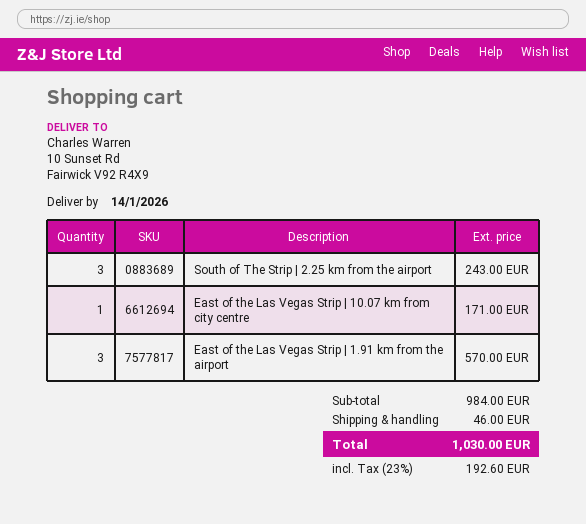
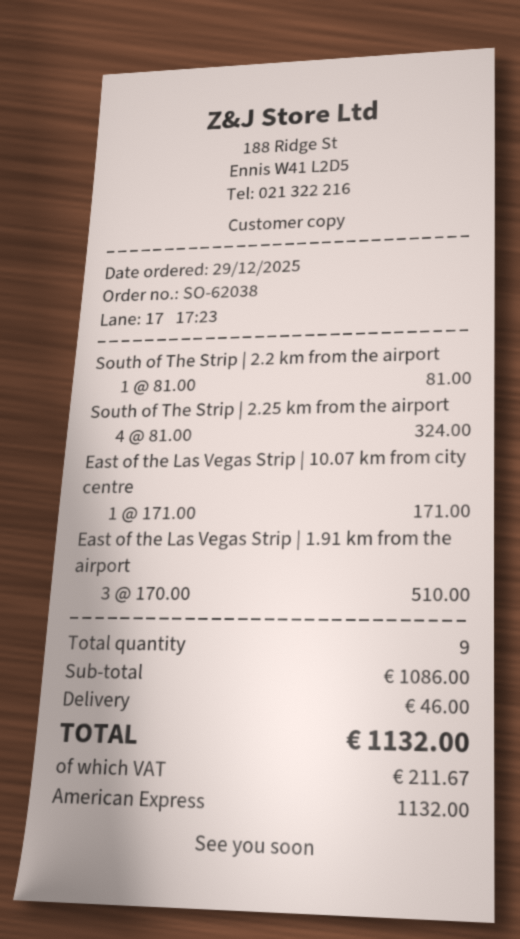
South of The Strip | 2.25 km from the airport: 3 for 243.00 -> 4 for 324.00
East of the Las Vegas Strip | 1.91 km from the airport: 3 for 570.00 -> 3 for 510.00
South of The Strip | 2.2 km from the airport: none -> 1 for 81.00
subtotal: 984.00 -> 1086.00
tax: 192.60 -> 211.67
total: 1030.00 -> 1132.00

